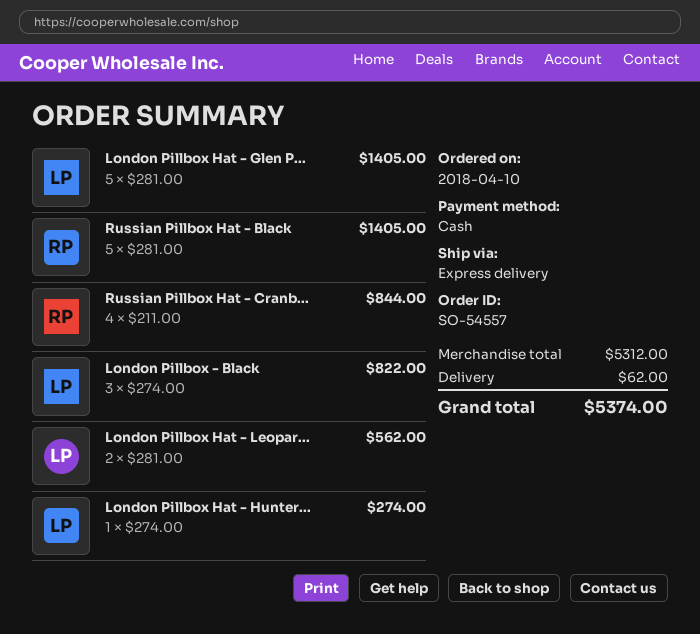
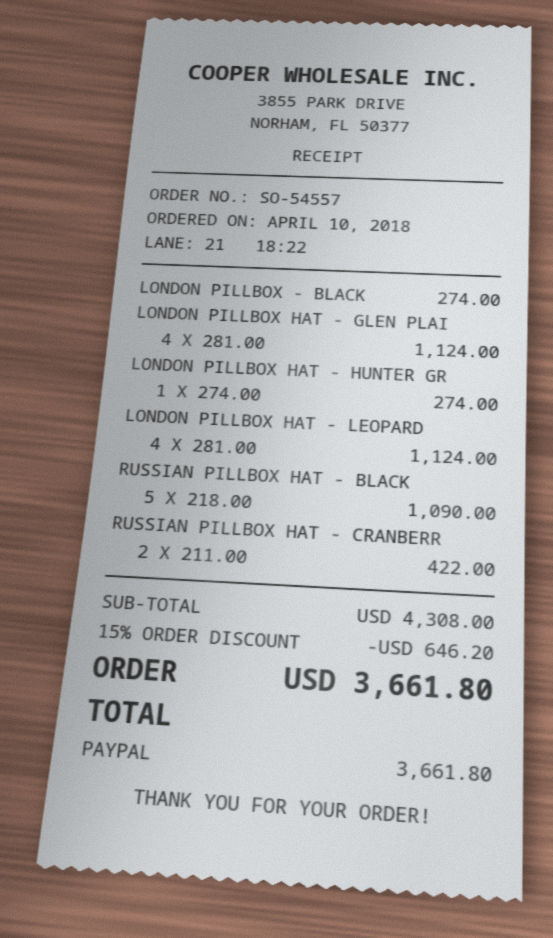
payment method: cash -> PayPal
London Pillbox Hat - Glen P...: 5 x 281.00 = 1405.00 -> 4 x 281.00 = 1124.00
Russian Pillbox Hat - Black: 5 x 281.00 = 1405.00 -> 5 x 218.00 = 1090.00
Russian Pillbox Hat - Cranb...: 4 x 211.00 = 844.00 -> 2 x 211.00 = 422.00
London Pillbox - Black: 3 x 274.00 = 822.00 -> 1 x 274.00 = 274.00
London Pillbox Hat - Leopar...: 2 x 281.00 = 562.00 -> 4 x 281.00 = 1124.00
subtotal: 5312.00 -> 4308.00
discount: none -> 15% = 646.20
shipping: 62.00 -> none
total: 5374.00 -> 3661.80

